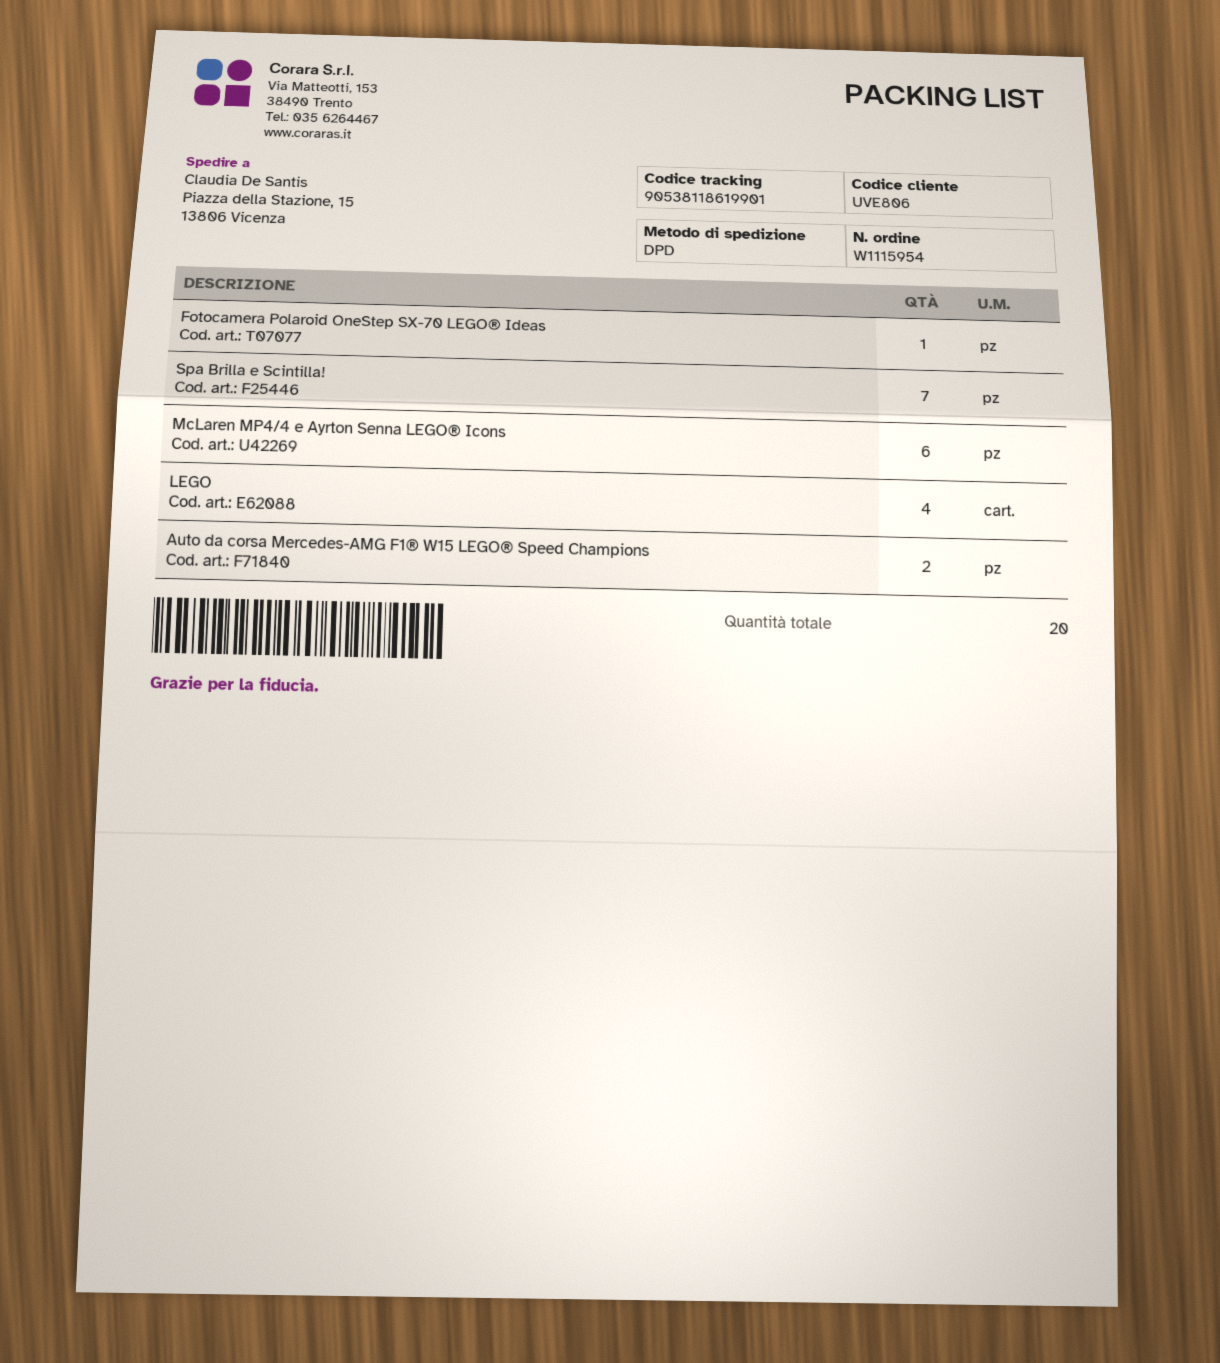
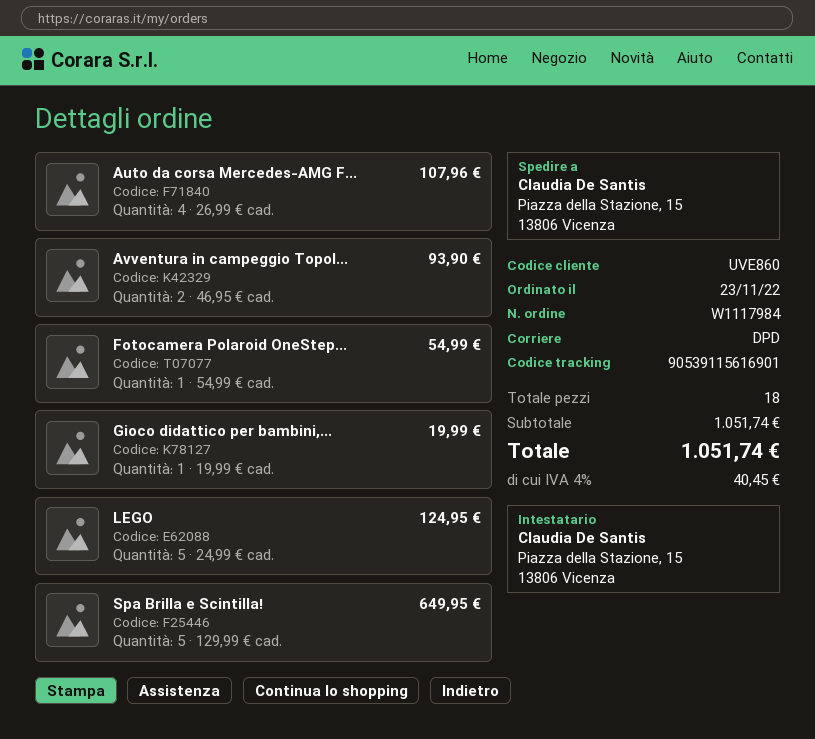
order number: W1115954 -> W1117984
customer number: UVE806 -> UVE860
tracking number: 90538118619901 -> 90539115616901
Spa Brilla e Scintilla!: 7 -> 5
McLaren MP4/4 e Ayrton Senna LEGO® Icons: 6 -> none
LEGO: 4 -> 5
Auto da corsa Mercedes-AMG F1® W15 LEGO® Speed Champions: 2 -> 4
Avventura in campeggio Topol...: none -> 2
Gioco didattico per bambini,...: none -> 1
total quantity: 20 -> 18

